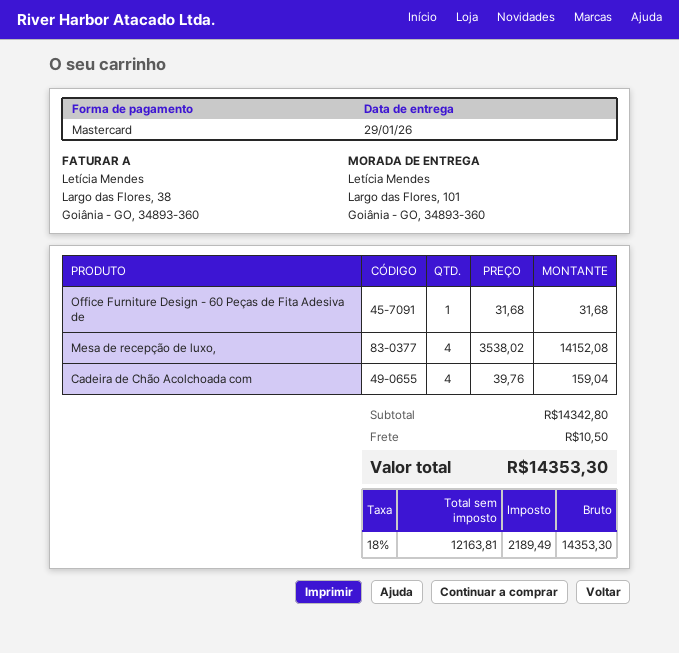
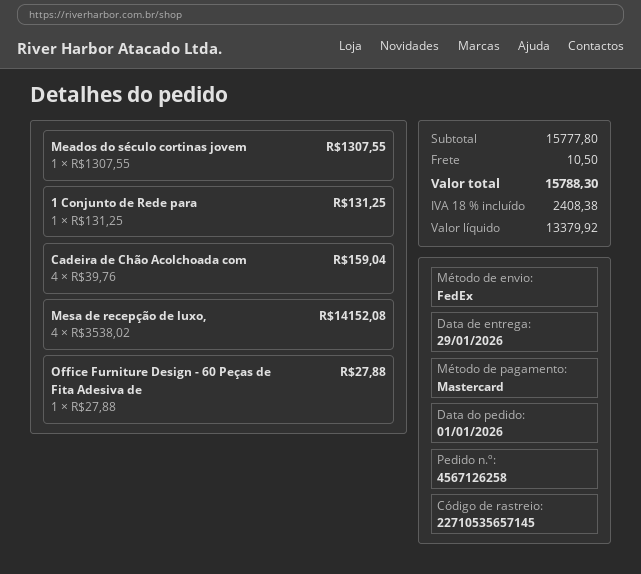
Office Furniture Design - 60 Peças de Fita Adesiva de: 1 x 31.68 = 31.68 -> 1 x 27.88 = 27.88
Meados do século cortinas jovem: none -> 1 x 1307.55 = 1307.55
1 Conjunto de Rede para: none -> 1 x 131.25 = 131.25
subtotal: 14342.80 -> 15777.80
net: 12163.81 -> 13379.92
tax: 18% = 2189.49 -> 18% = 2408.38
total: 14353.30 -> 15788.30

